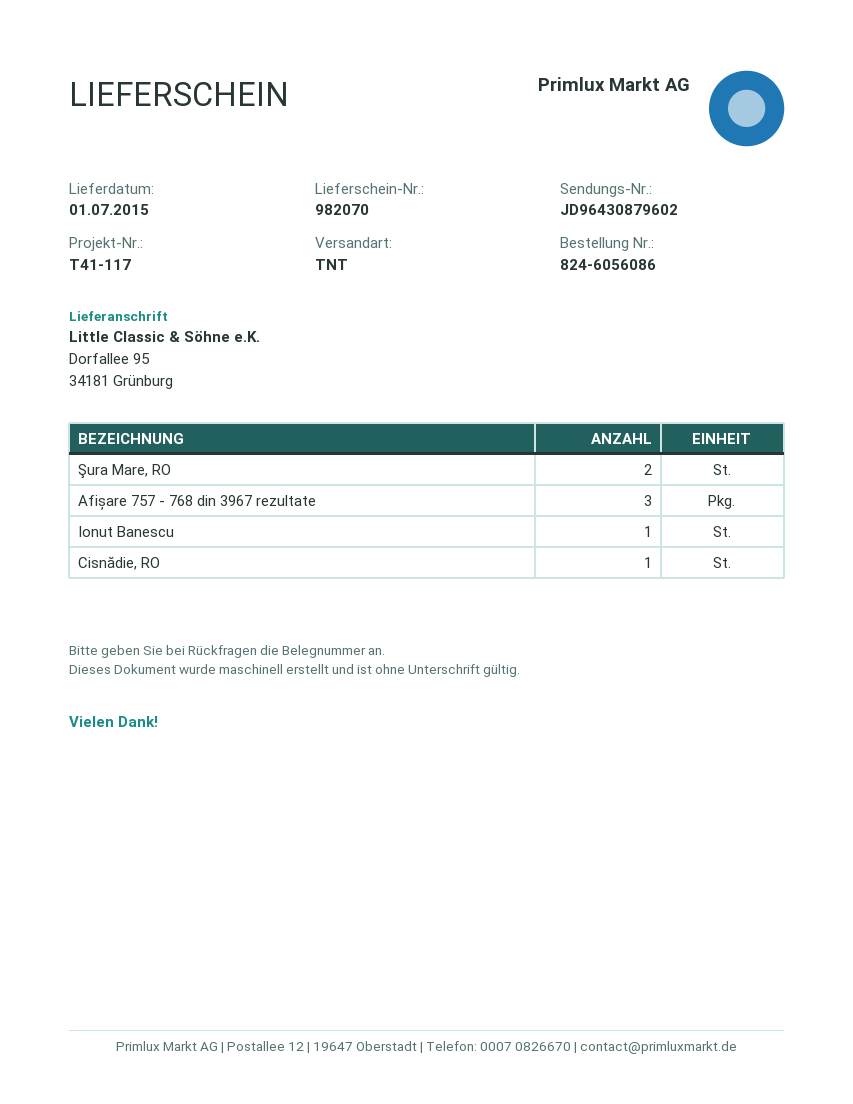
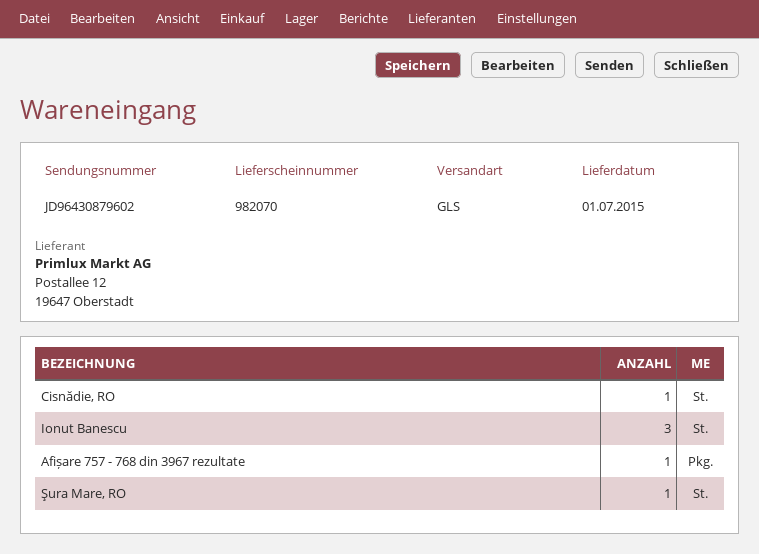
shipping method: TNT -> GLS
Şura Mare, RO: 2 -> 1
Afișare 757 - 768 din 3967 rezultate: 3 -> 1
Ionut Banescu: 1 -> 3

